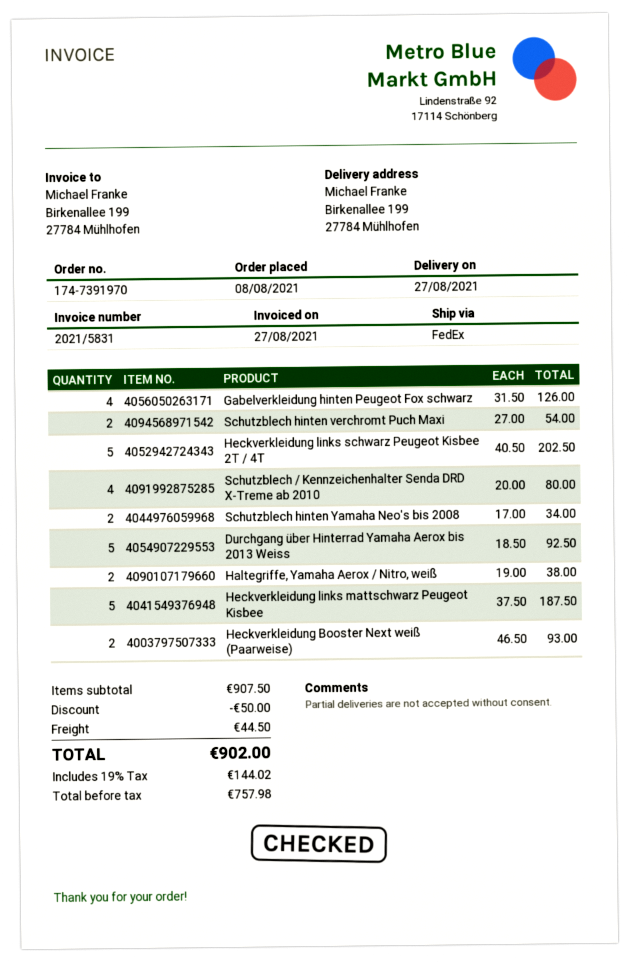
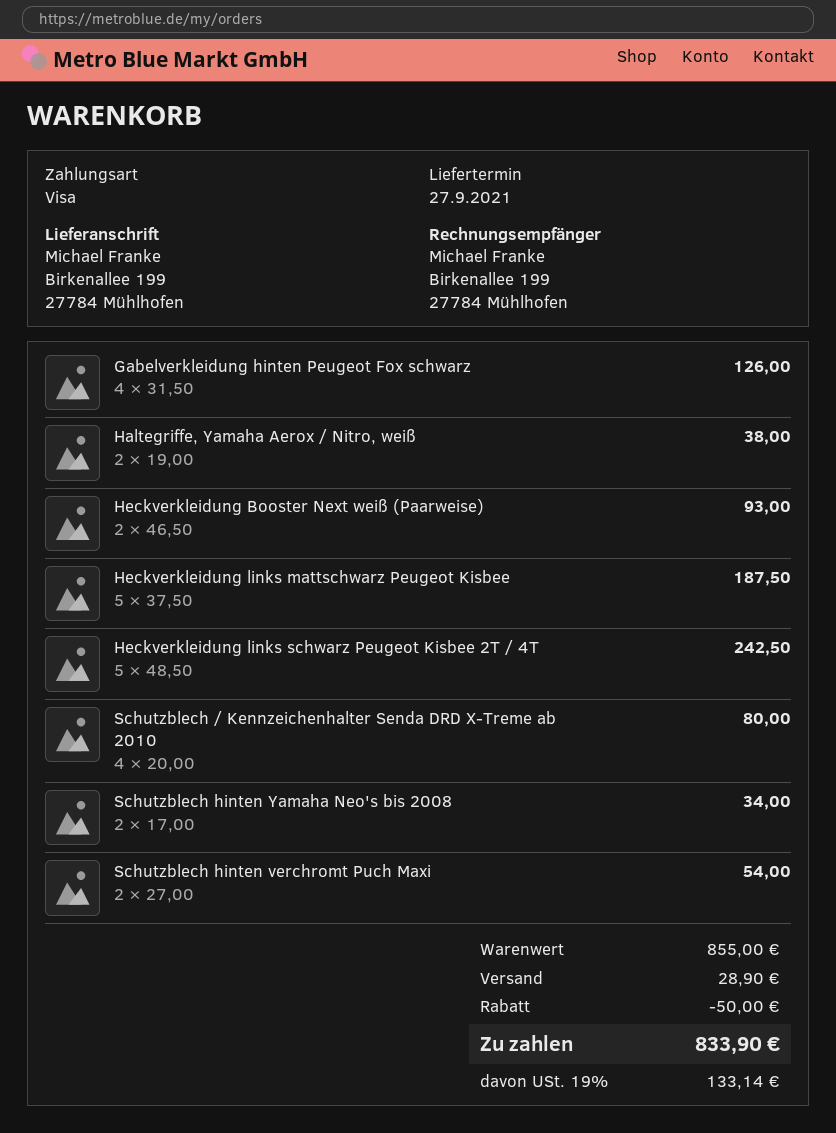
delivery date: 2021-08-27 -> 2021-09-27
Heckverkleidung links schwarz Peugeot Kisbee 2T / 4T: 5 x 40.50 = 202.50 -> 5 x 48.50 = 242.50
Durchgang über Hinterrad Yamaha Aerox bis 2013 Weiss: 5 x 18.50 = 92.50 -> none
subtotal: 907.50 -> 855.00
shipping: 44.50 -> 28.90
tax: 19% = 144.02 -> 19% = 133.14
total: 902.00 -> 833.90

